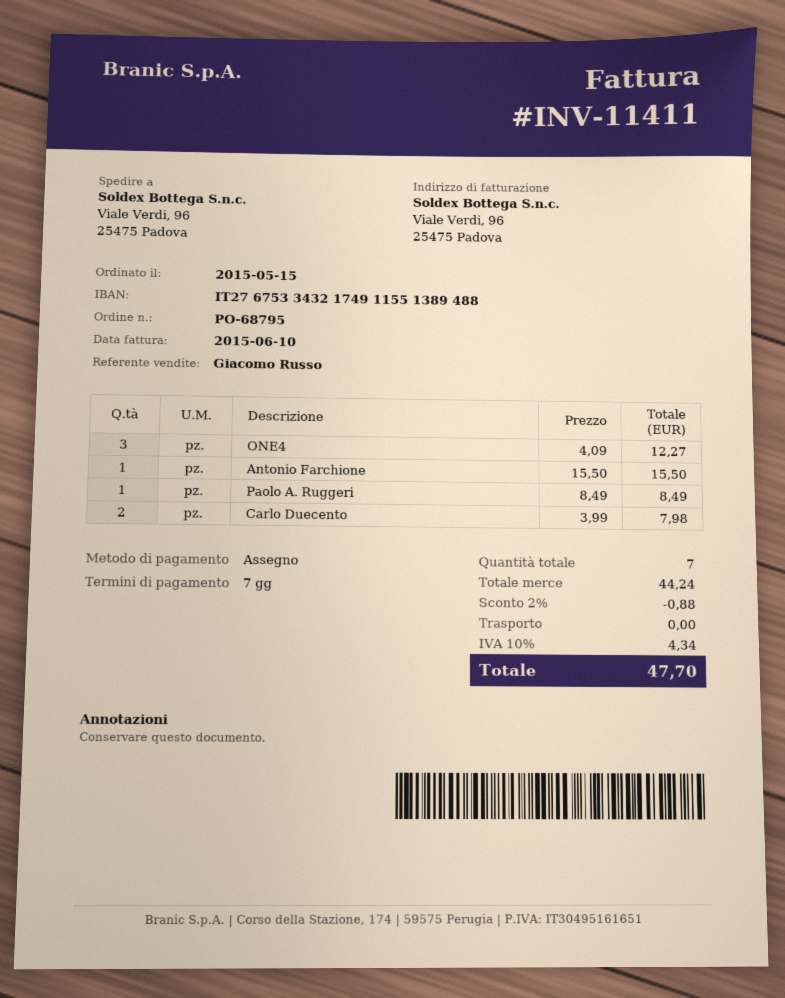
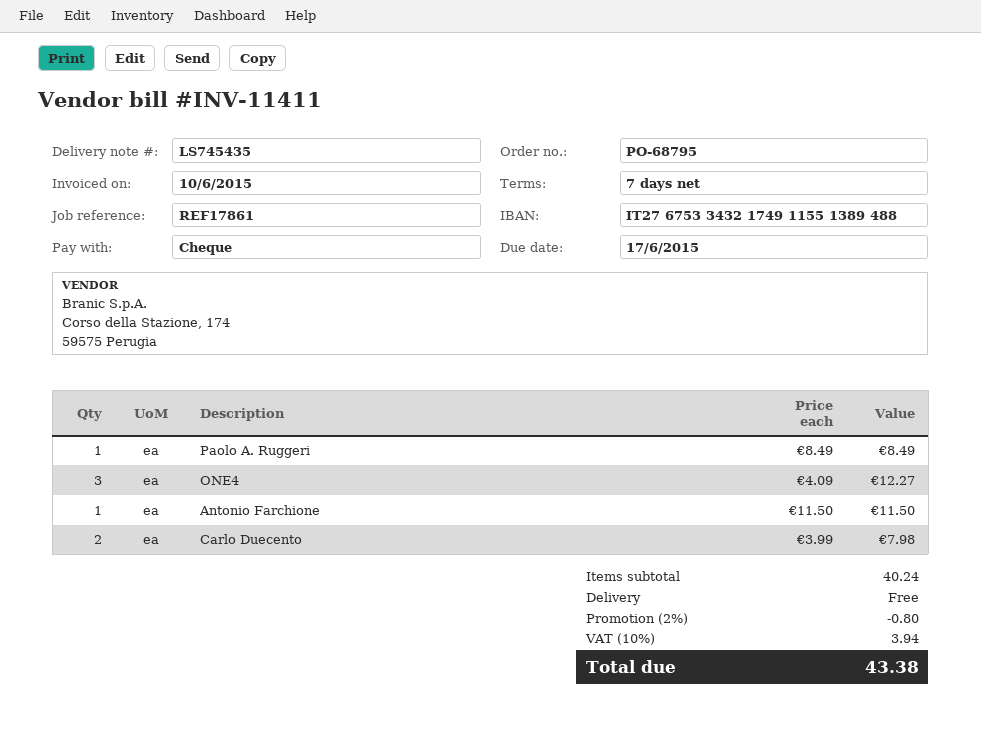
Antonio Farchione: 1 x 15.50 = 15.50 -> 1 x 11.50 = 11.50
subtotal: 44.24 -> 40.24
discount: 2% = 0.88 -> 2% = 0.80
tax: 10% = 4.34 -> 10% = 3.94
total: 47.70 -> 43.38

